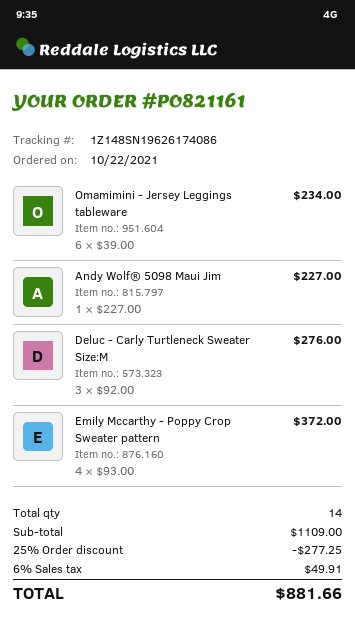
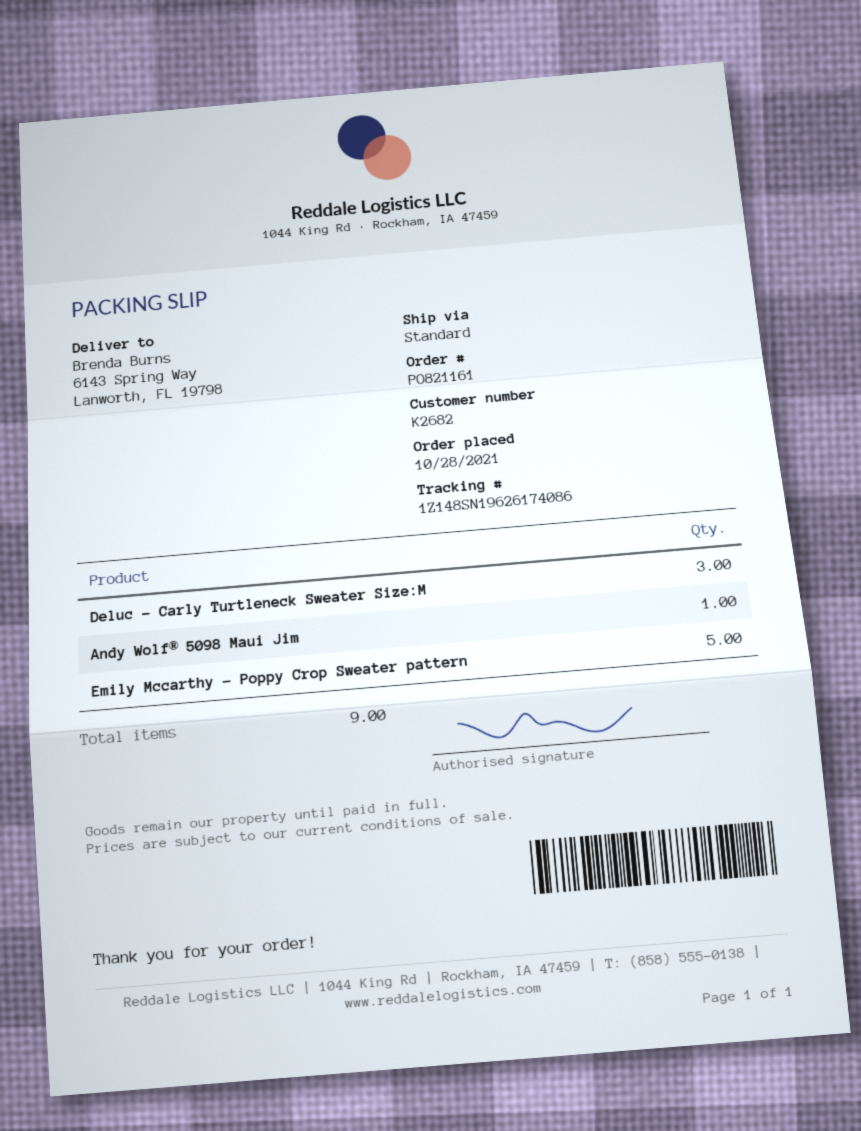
order date: 2021-10-22 -> 2021-10-28
Omamimini - Jersey Leggings tableware: 6 -> none
Emily Mccarthy - Poppy Crop Sweater pattern: 4 -> 5
total quantity: 14 -> 9

